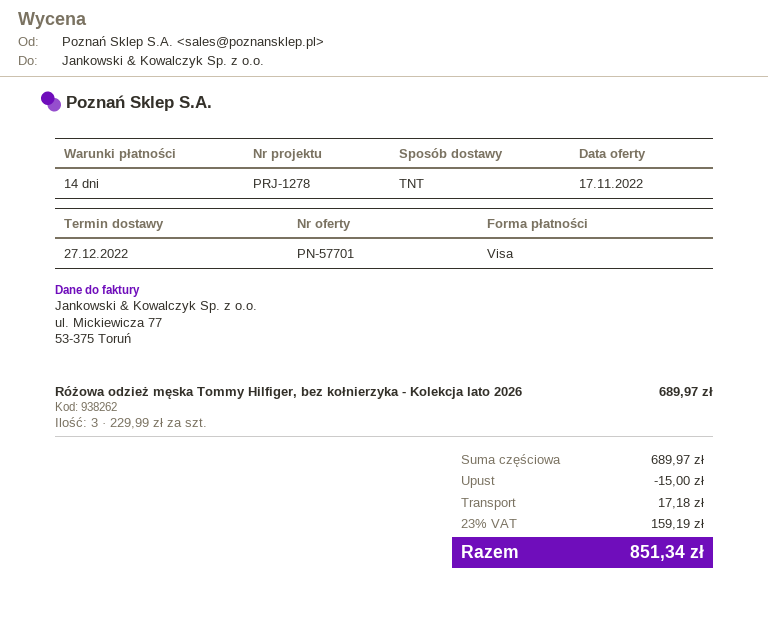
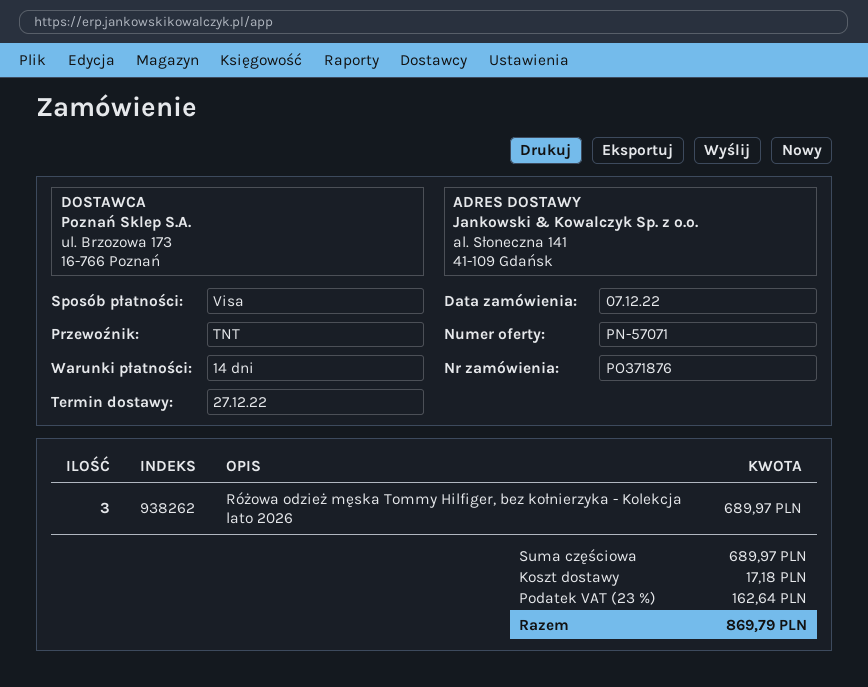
quote number: PN-57701 -> PN-57071
discount: 15.00 -> none
tax: 23% = 159.19 -> 23% = 162.64
total: 851.34 -> 869.79

